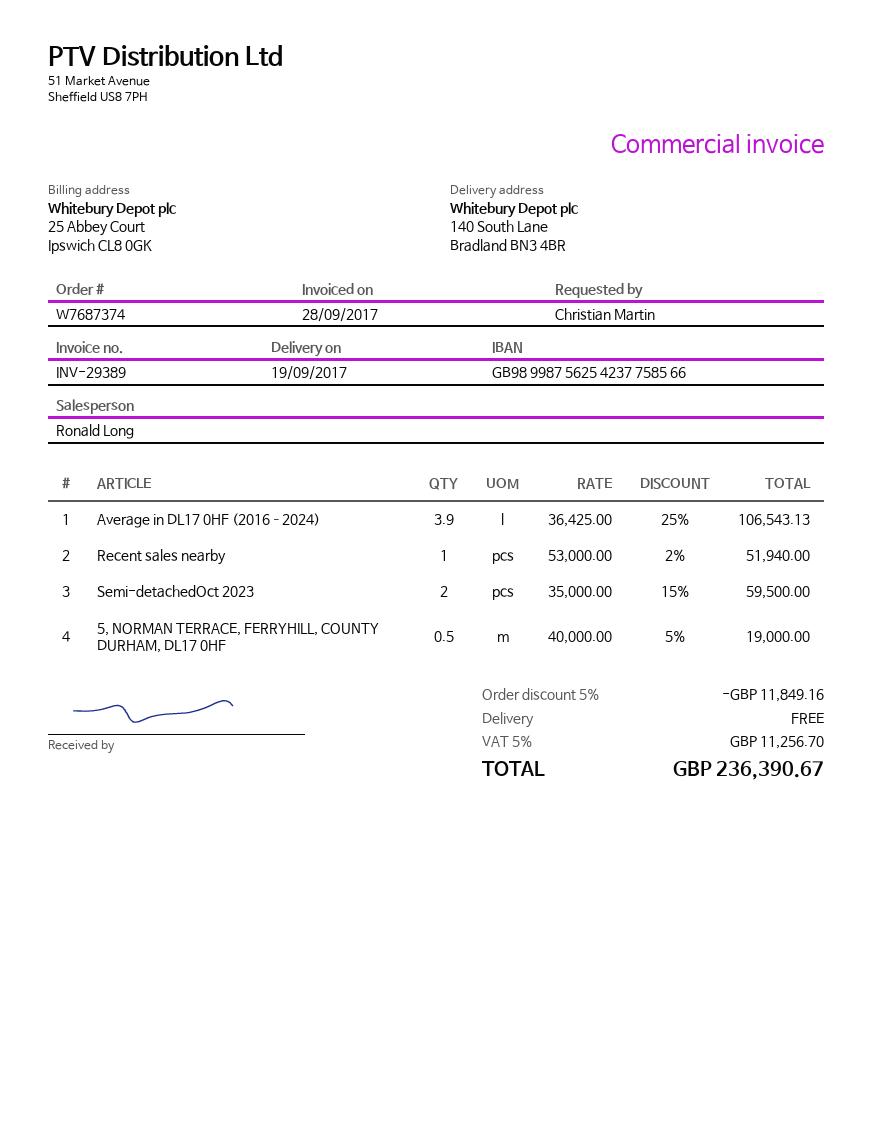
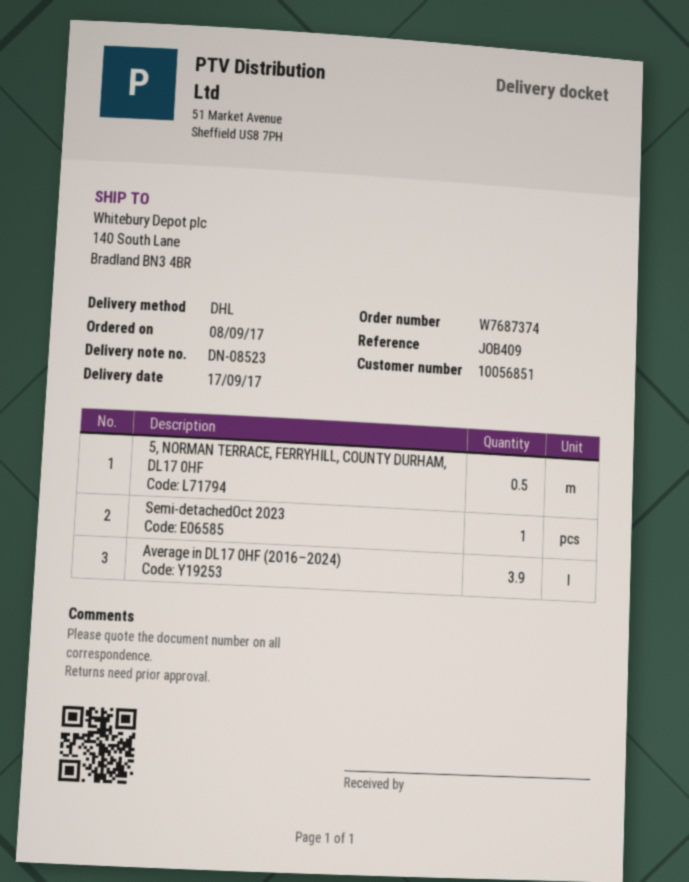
delivery date: 2017-09-19 -> 2017-09-17
Recent sales nearby: 1 -> none
Semi-detachedOct 2023: 2 -> 1

